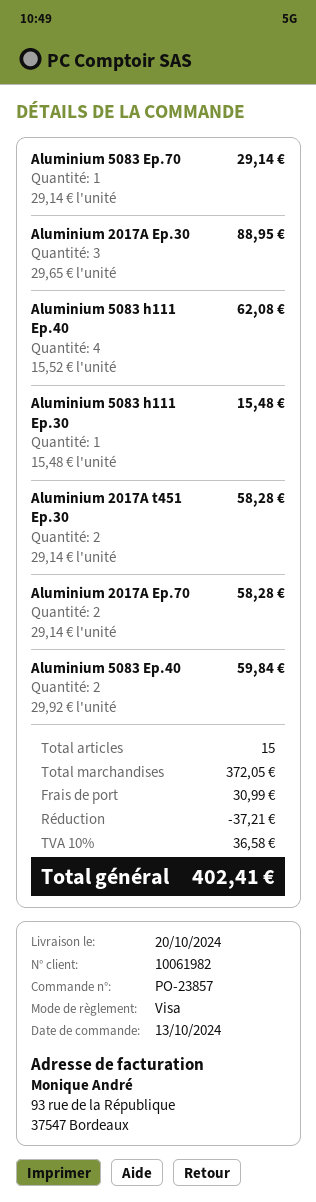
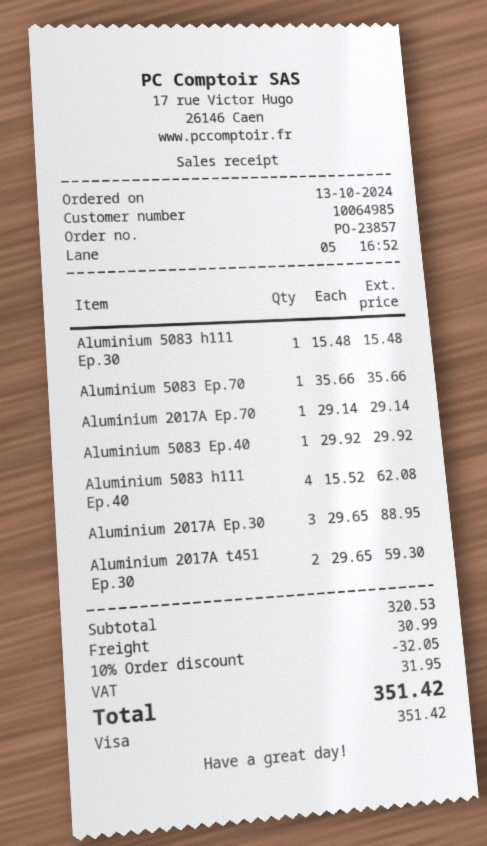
customer number: 10061982 -> 10064985
Aluminium 5083 Ep.70: 1 x 29.14 = 29.14 -> 1 x 35.66 = 35.66
Aluminium 2017A t451 Ep.30: 2 x 29.14 = 58.28 -> 2 x 29.65 = 59.30
Aluminium 2017A Ep.70: 2 x 29.14 = 58.28 -> 1 x 29.14 = 29.14
Aluminium 5083 Ep.40: 2 x 29.92 = 59.84 -> 1 x 29.92 = 29.92
subtotal: 372.05 -> 320.53
discount: 37.21 -> 32.05
tax: 36.58 -> 31.95
total: 402.41 -> 351.42

